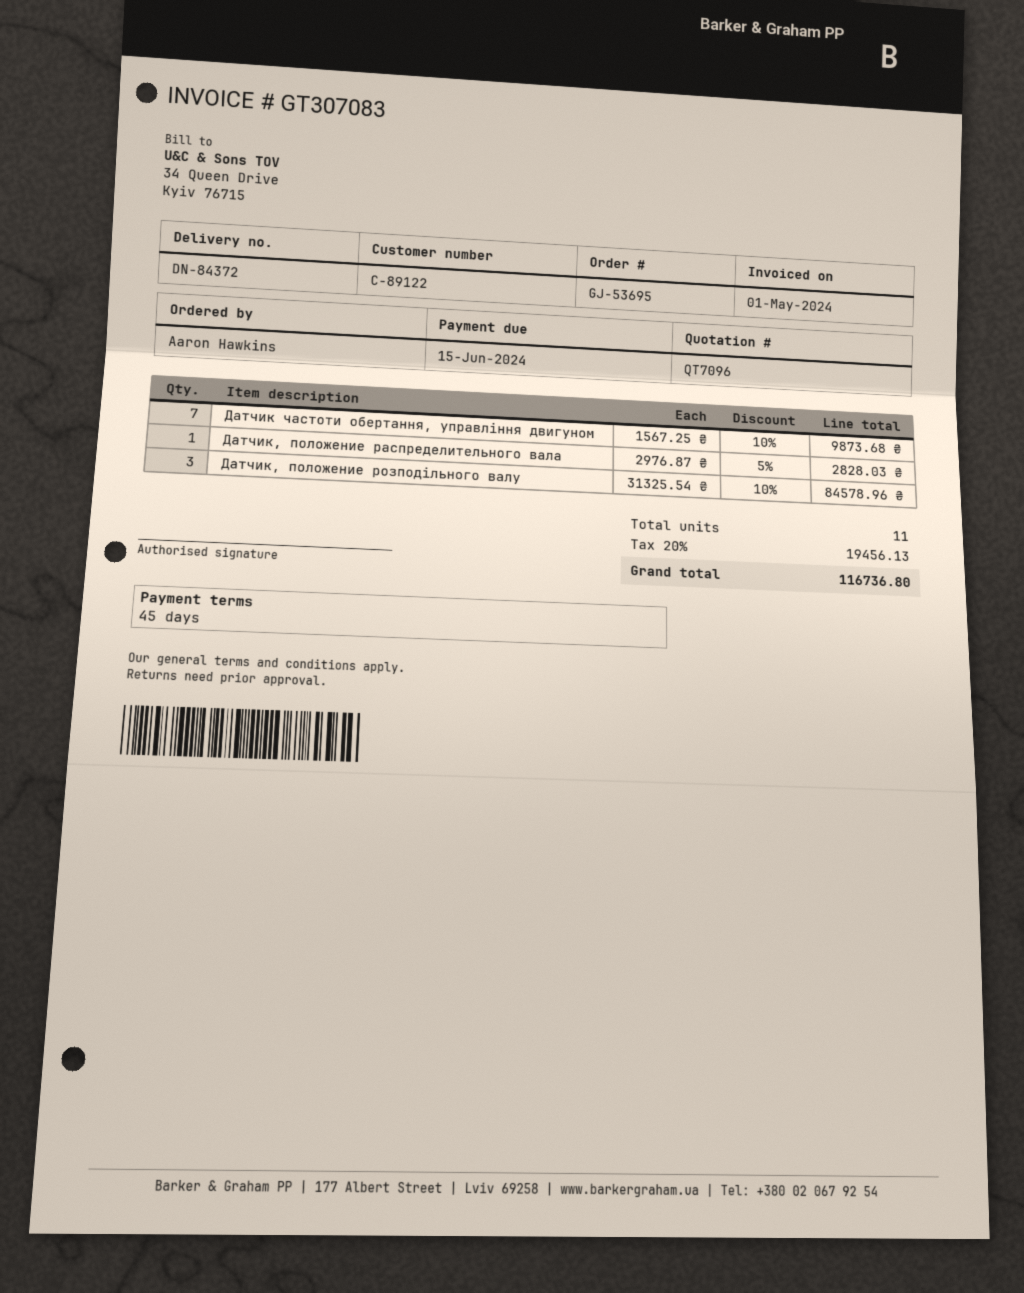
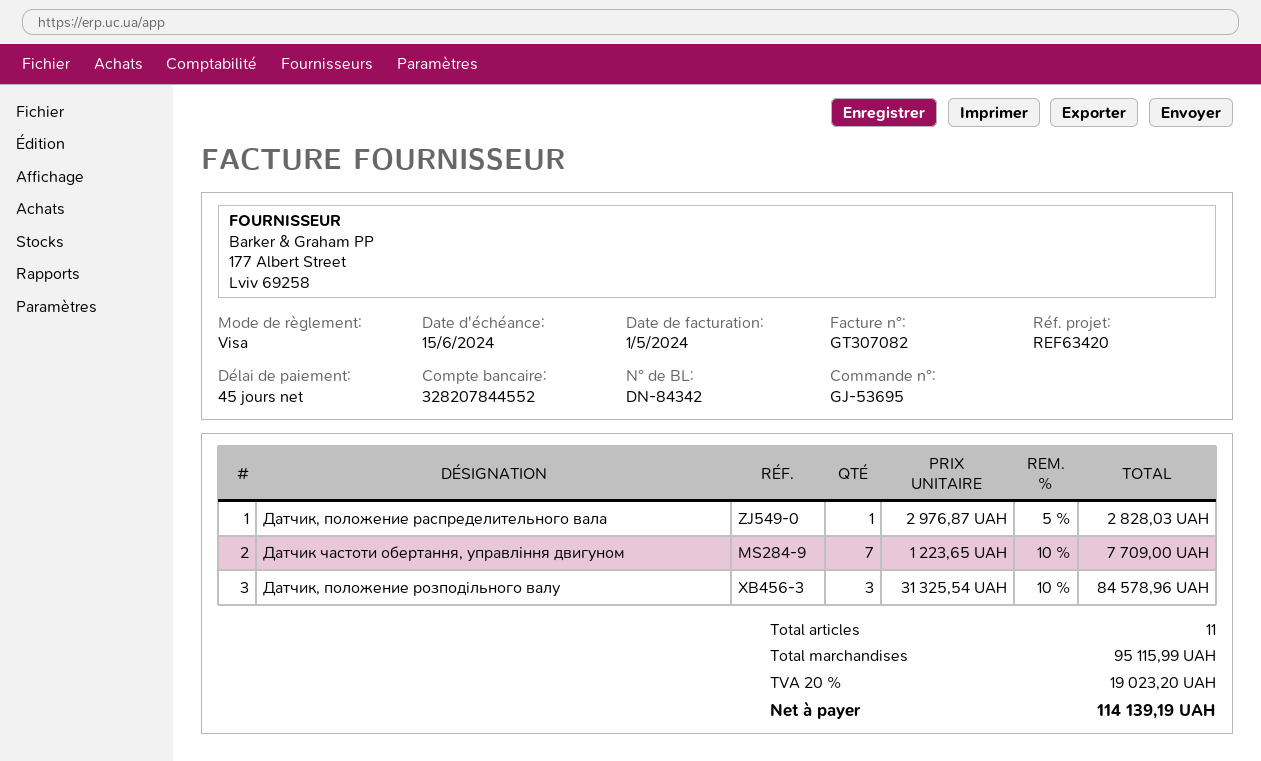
delivery note number: DN-84372 -> DN-84342
invoice number: GT307083 -> GT307082
Датчик частоти обертання, управління двигуном: 7 x 1567.25 - 10% = 9873.68 -> 7 x 1223.65 - 10% = 7709.00
tax: 20% = 19456.13 -> 20% = 19023.20
total: 116736.80 -> 114139.19

